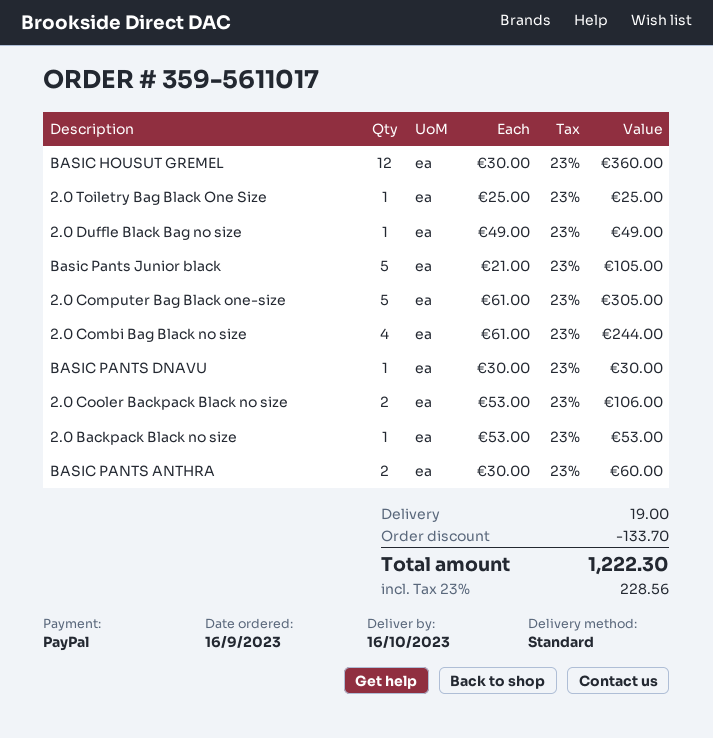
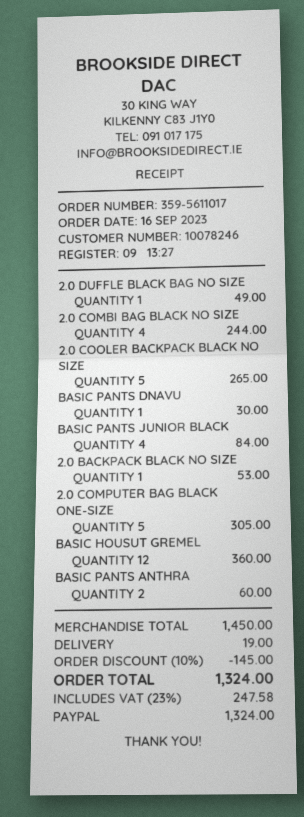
2.0 Toiletry Bag Black One Size: 1 for 25.00 -> none
Basic Pants Junior black: 5 for 105.00 -> 4 for 84.00
2.0 Cooler Backpack Black no size: 2 for 106.00 -> 5 for 265.00
discount: 133.70 -> 145.00
tax: 23% = 228.56 -> 23% = 247.58
total: 1222.30 -> 1324.00

